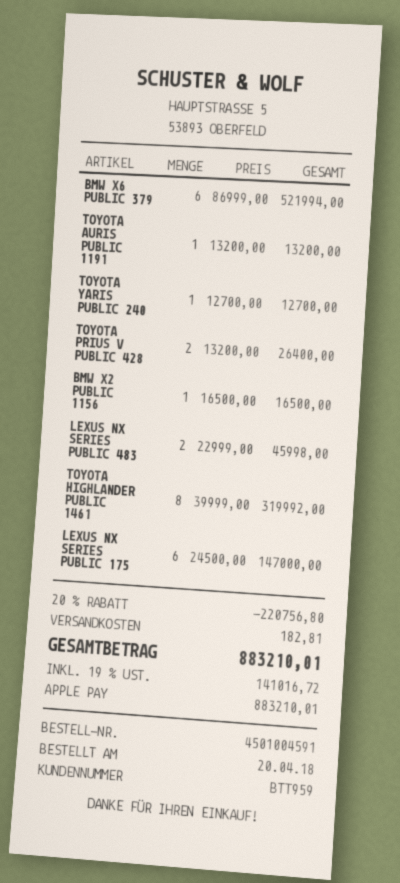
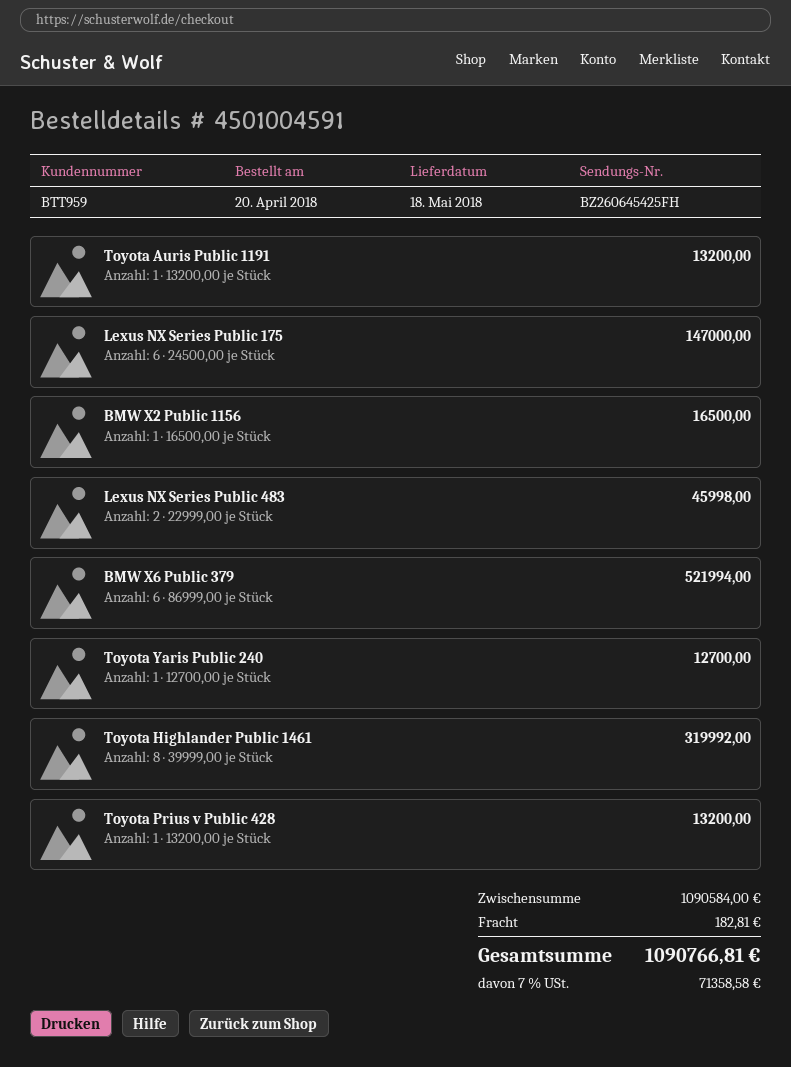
TOYOTA PRIUS V PUBLIC 428: 2 x 13200.00 = 26400.00 -> 1 x 13200.00 = 13200.00
discount: 20% = 220756.80 -> none
tax: 19% = 141016.72 -> 7% = 71358.58
total: 883210.01 -> 1090766.81

